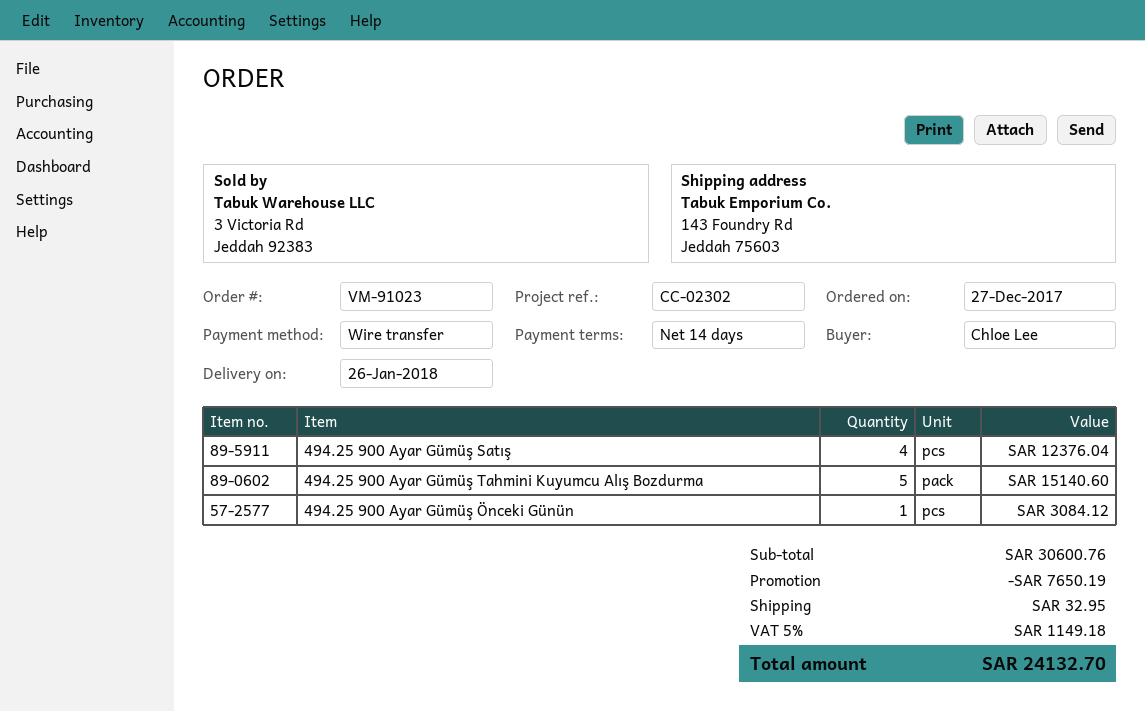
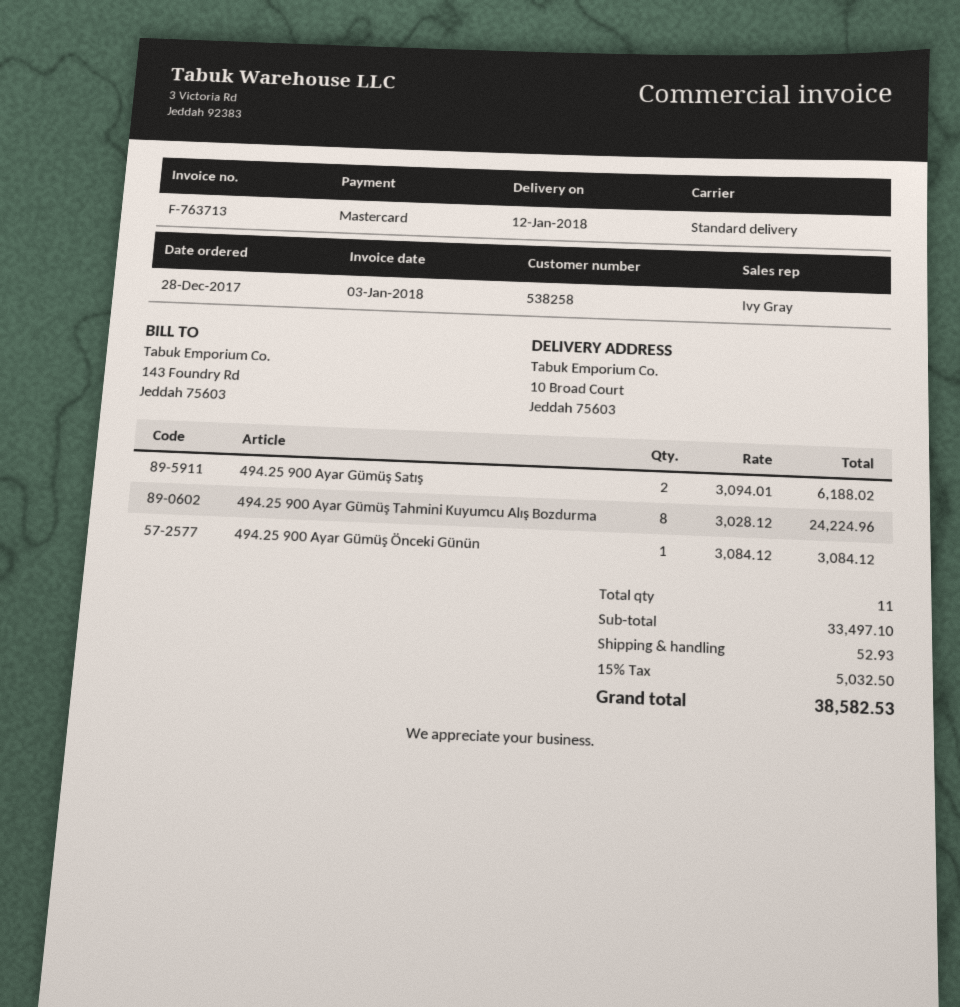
order date: 2017-12-27 -> 2017-12-28
delivery date: 2018-01-26 -> 2018-01-12
payment method: bank transfer -> Mastercard
ship to: 143 Foundry Rd, Jeddah 75603 -> 10 Broad Court, Jeddah 75603
494.25 900 Ayar Gümüş Satış: 4 for 12376.04 -> 2 for 6188.02
494.25 900 Ayar Gümüş Tahmini Kuyumcu Alış Bozdurma: 5 for 15140.60 -> 8 for 24224.96
subtotal: 30600.76 -> 33497.10
discount: 7650.19 -> none
shipping: 32.95 -> 52.93
tax: 5% = 1149.18 -> 15% = 5032.50
total: 24132.70 -> 38582.53

